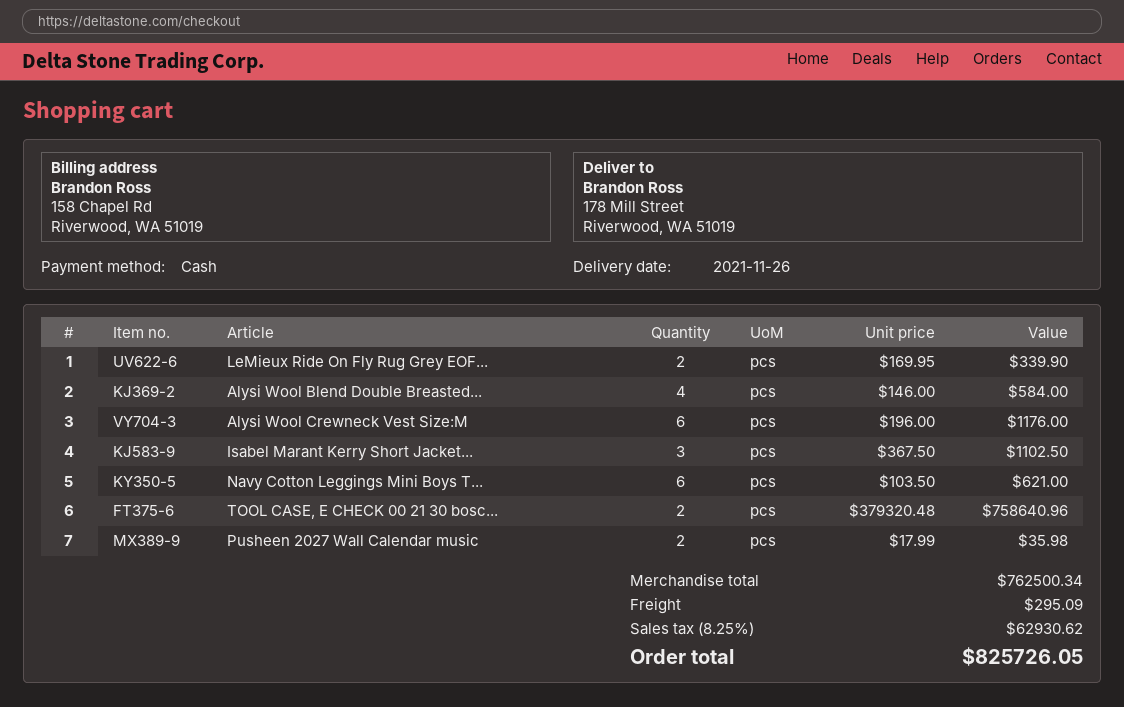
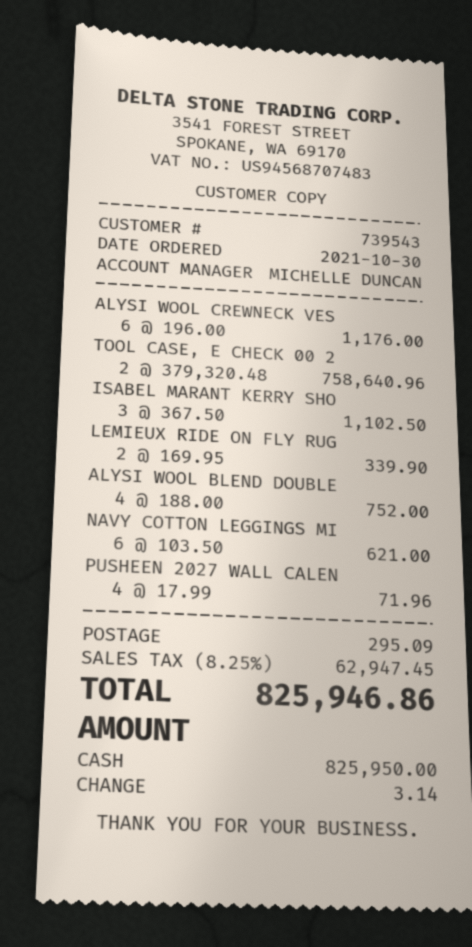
Alysi Wool Blend Double Breasted...: 4 x 146.00 = 584.00 -> 4 x 188.00 = 752.00
Pusheen 2027 Wall Calendar music: 2 x 17.99 = 35.98 -> 4 x 17.99 = 71.96
tax: 8.25% = 62930.62 -> 8.25% = 62947.45
total: 825726.05 -> 825946.86

